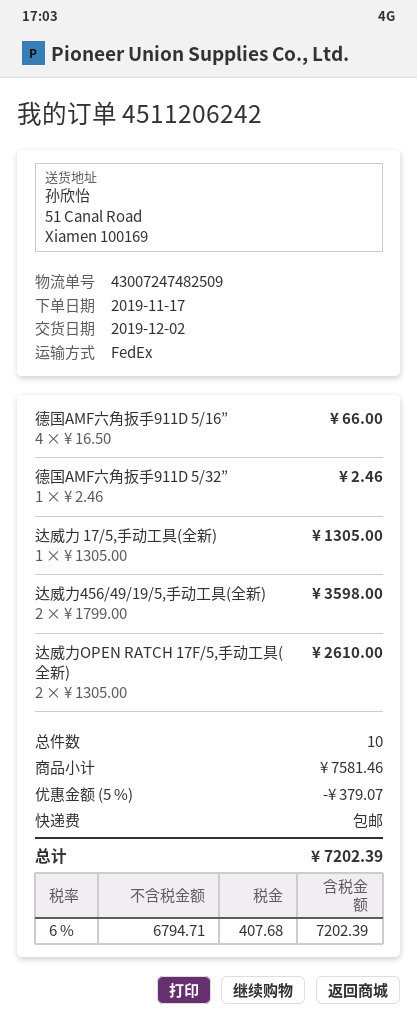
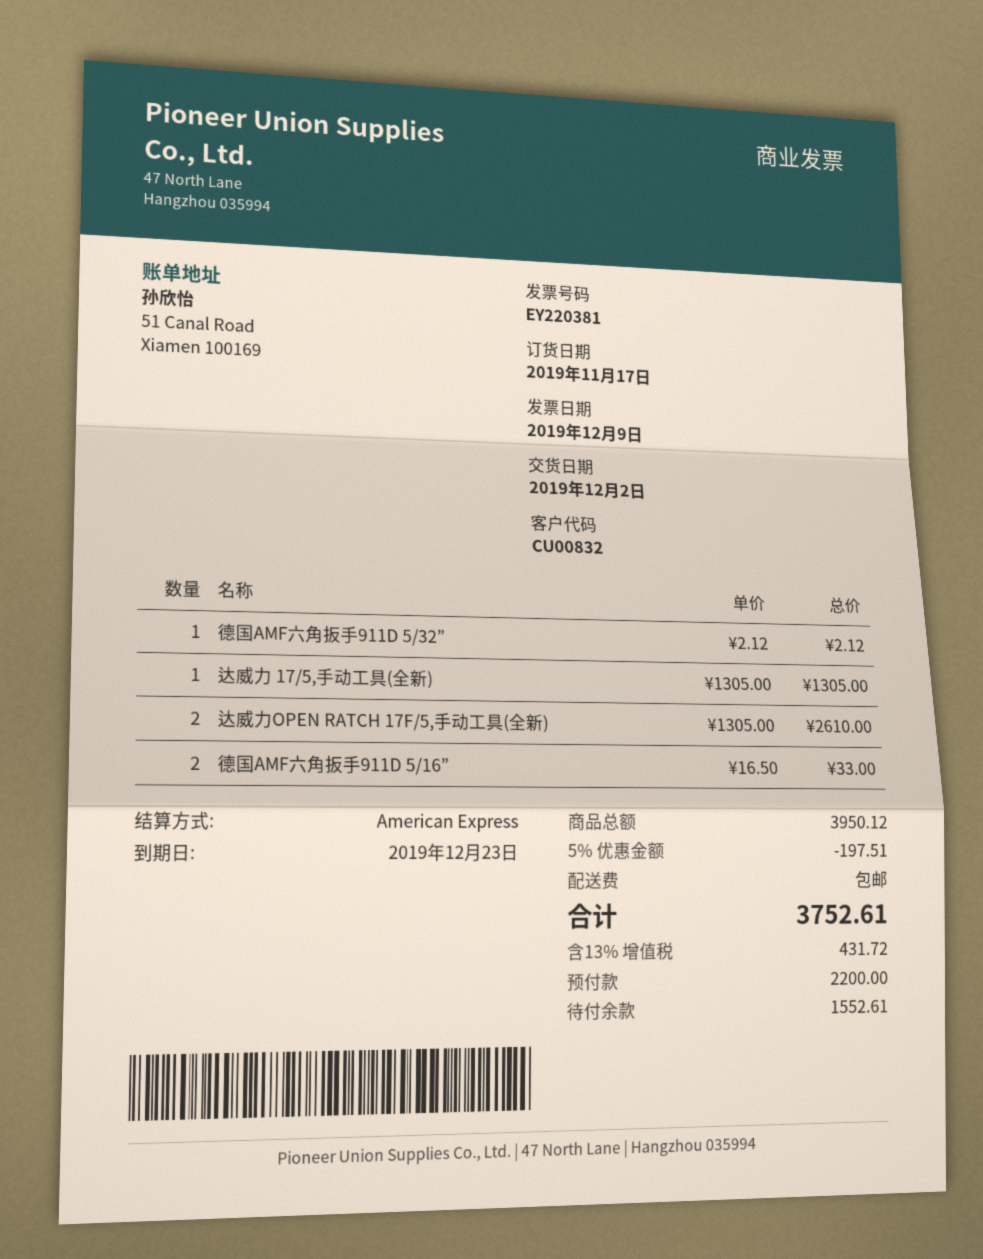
德国AMF六角扳手911D 5/16”: 4 x 16.50 = 66.00 -> 2 x 16.50 = 33.00
德国AMF六角扳手911D 5/32”: 1 x 2.46 = 2.46 -> 1 x 2.12 = 2.12
达威力456/49/19/5,手动工具(全新): 2 x 1799.00 = 3598.00 -> none
subtotal: 7581.46 -> 3950.12
discount: 5% = 379.07 -> 5% = 197.51
tax: 6% = 407.68 -> 13% = 431.72
total: 7202.39 -> 3752.61

